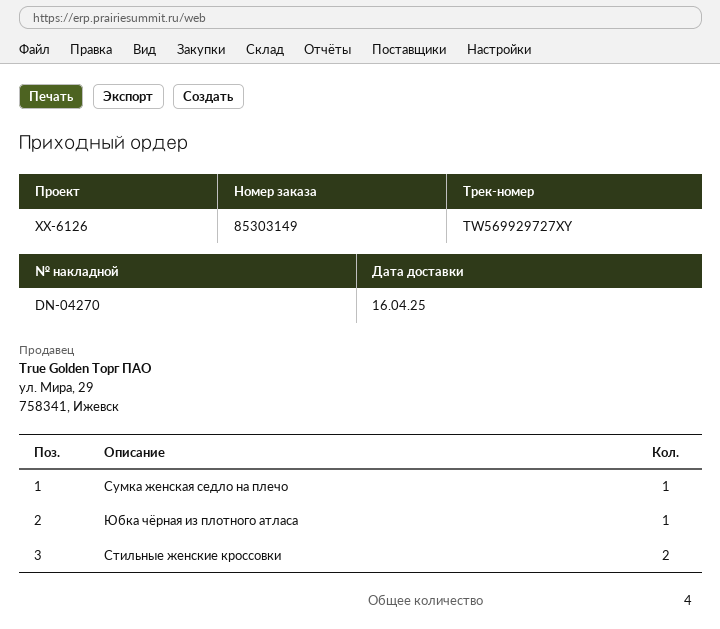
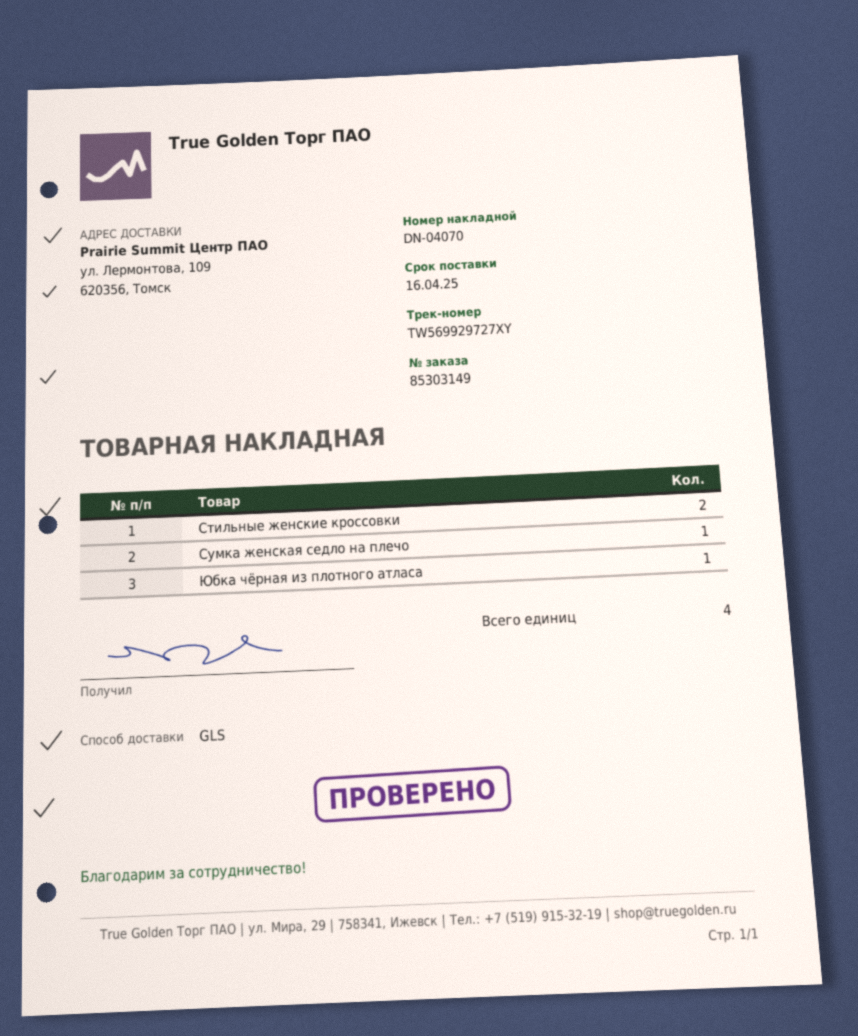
delivery note number: DN-04270 -> DN-04070

